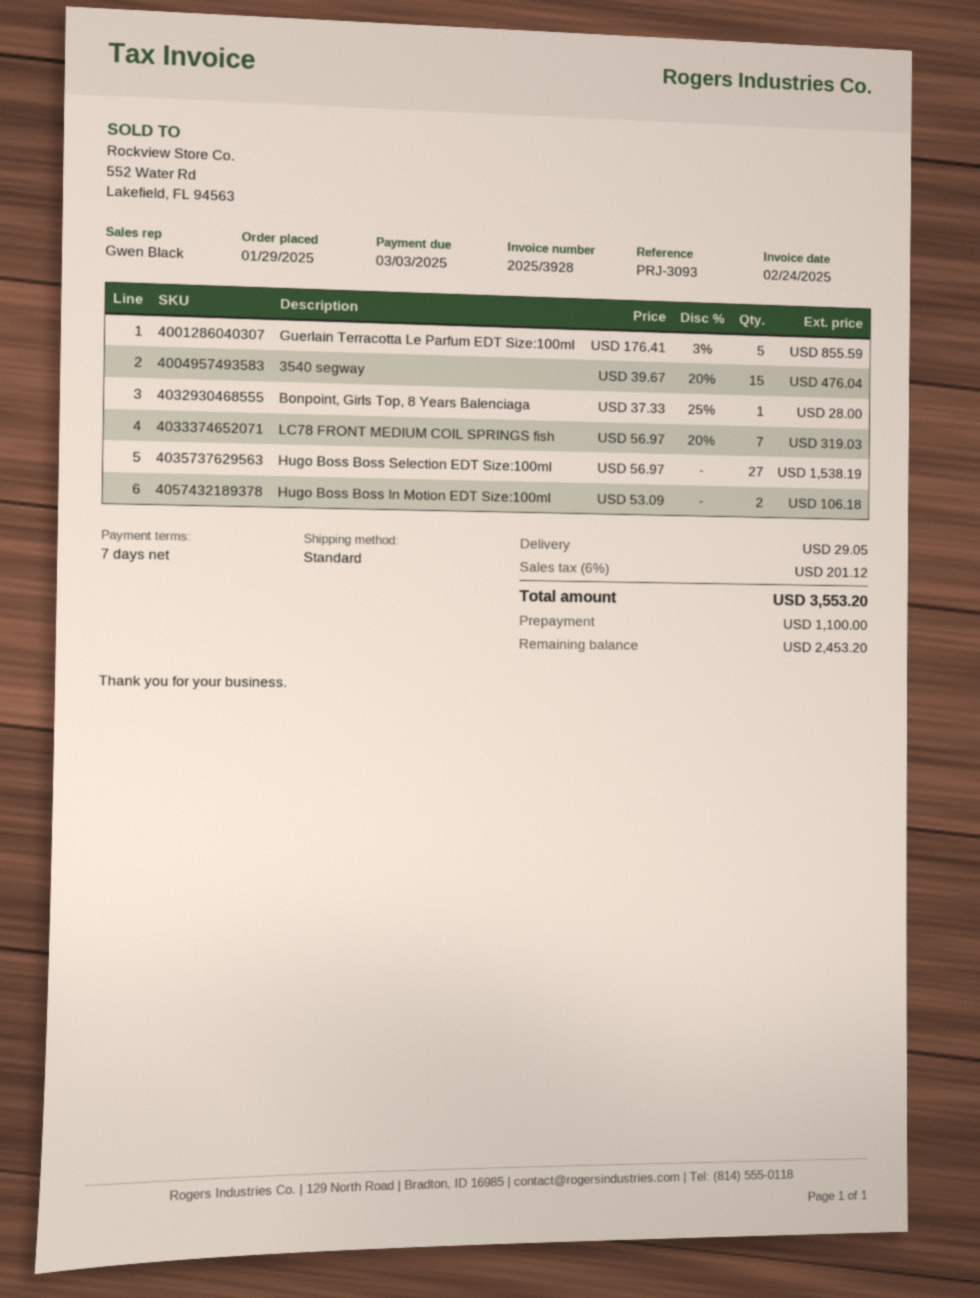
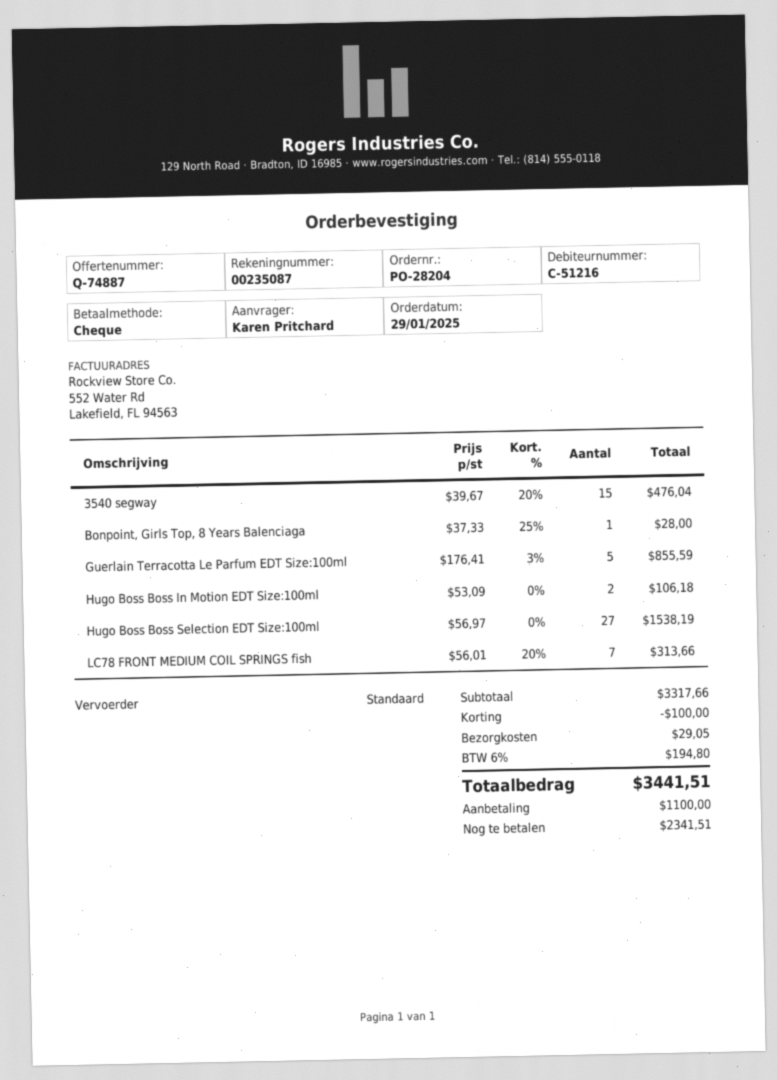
LC78 FRONT MEDIUM COIL SPRINGS fish: 7 x 56.97 - 20% = 319.03 -> 7 x 56.01 - 20% = 313.66
discount: none -> 100.00
tax: 6% = 201.12 -> 6% = 194.80
total: 3553.20 -> 3441.51
balance: 2453.20 -> 2341.51

